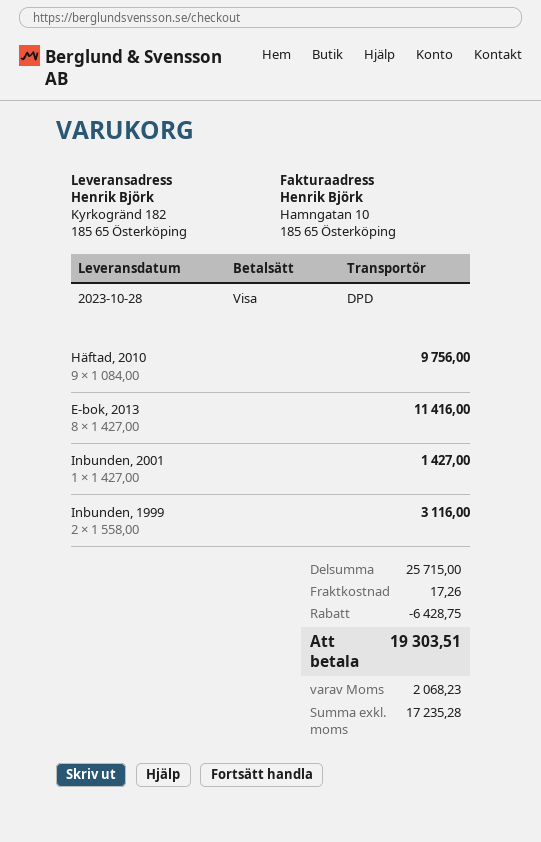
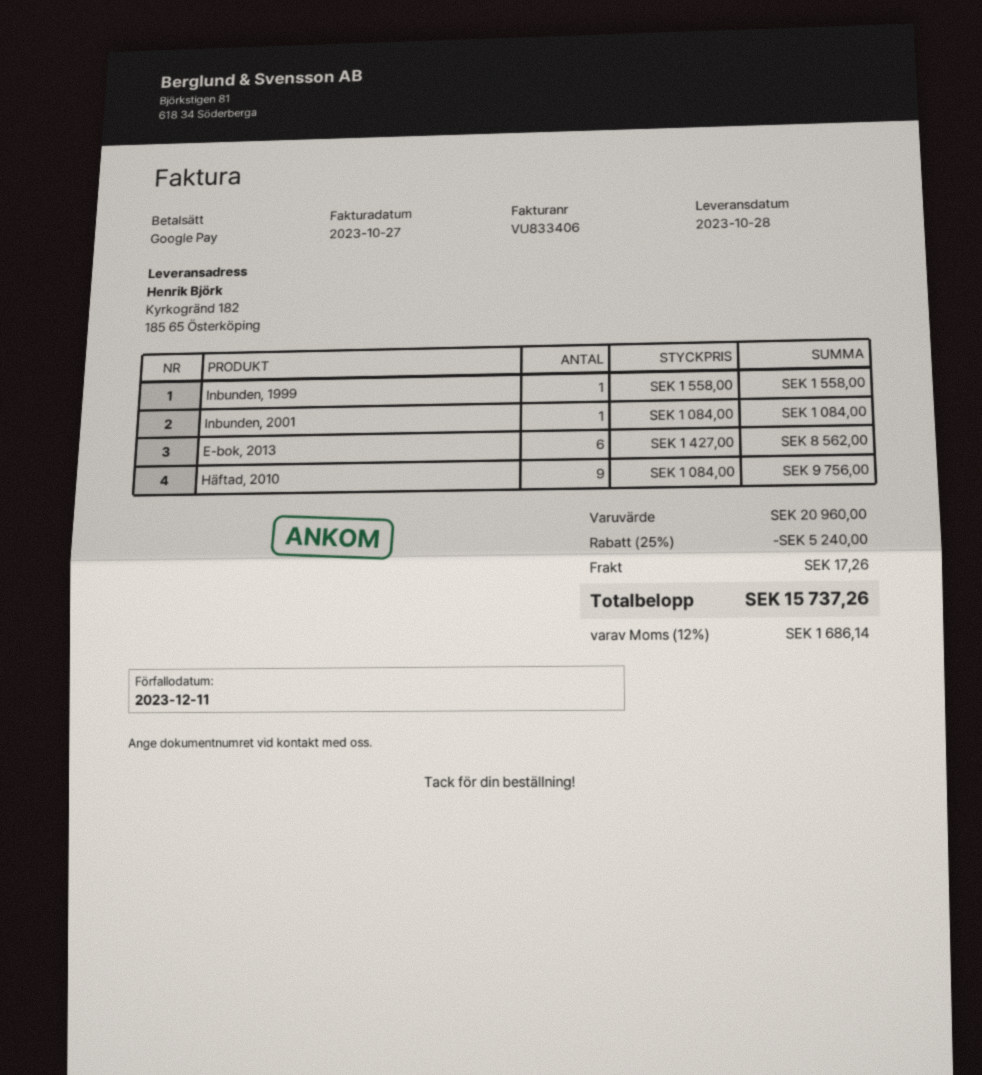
payment method: Visa -> Google Pay
E-bok, 2013: 8 x 1427.00 = 11416.00 -> 6 x 1427.00 = 8562.00
Inbunden, 2001: 1 x 1427.00 = 1427.00 -> 1 x 1084.00 = 1084.00
Inbunden, 1999: 2 x 1558.00 = 3116.00 -> 1 x 1558.00 = 1558.00
subtotal: 25715.00 -> 20960.00
discount: 6428.75 -> 5240.00
tax: 2068.23 -> 1686.14
total: 19303.51 -> 15737.26

